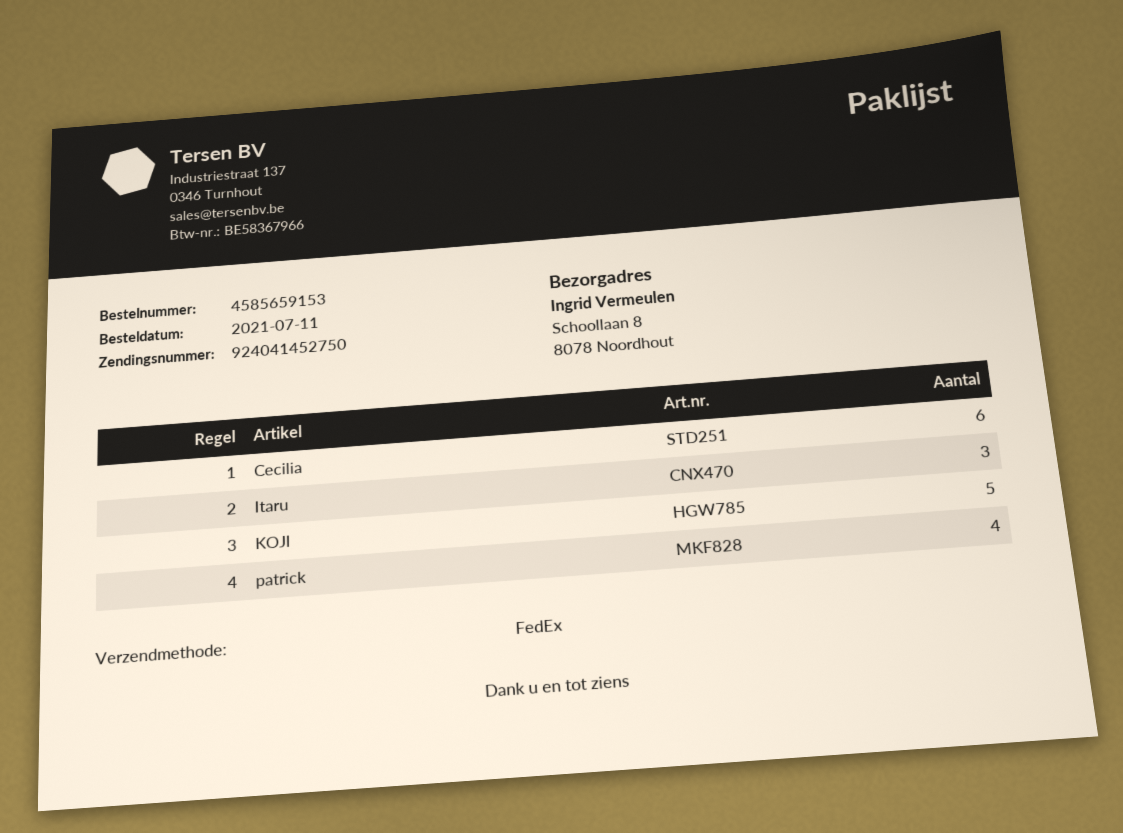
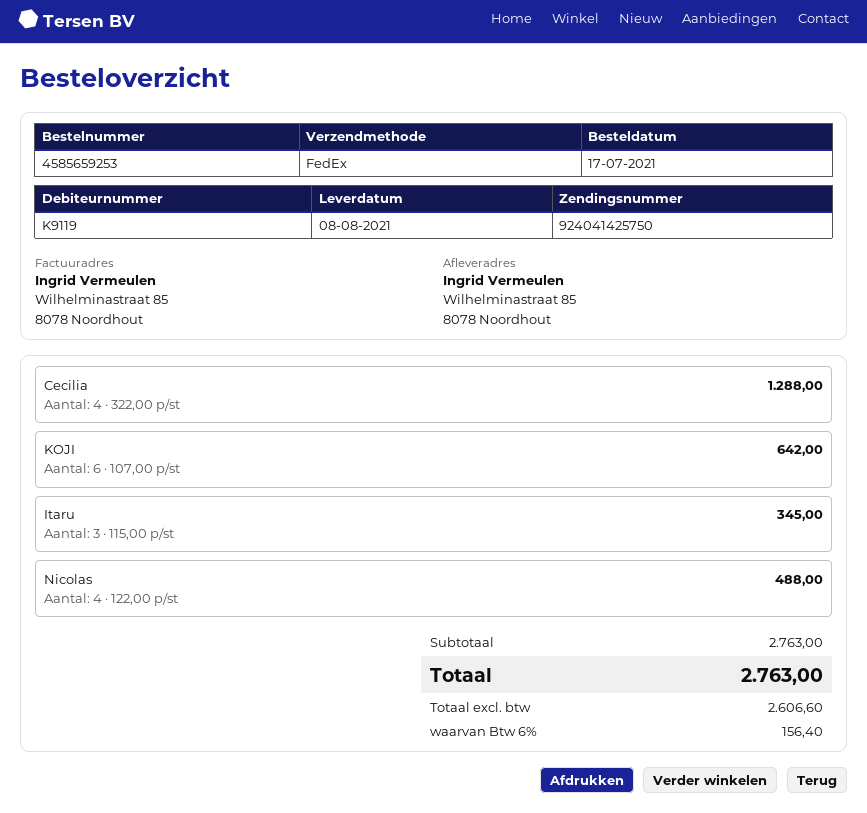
order number: 4585659153 -> 4585659253
order date: 2021-07-11 -> 2021-07-17
tracking number: 924041452750 -> 924041425750
ship to: Schoollaan 8, 8078 Noordhout -> Wilhelminastraat 85, 8078 Noordhout
Cecilia: 6 -> 4
KOJI: 5 -> 6
patrick: 4 -> none
Nicolas: none -> 4

